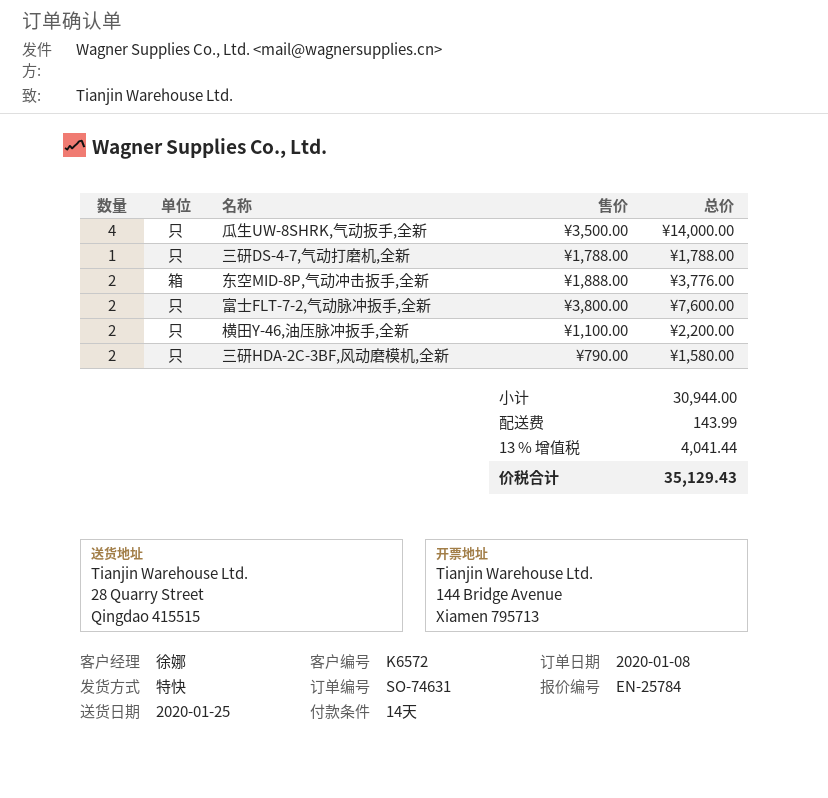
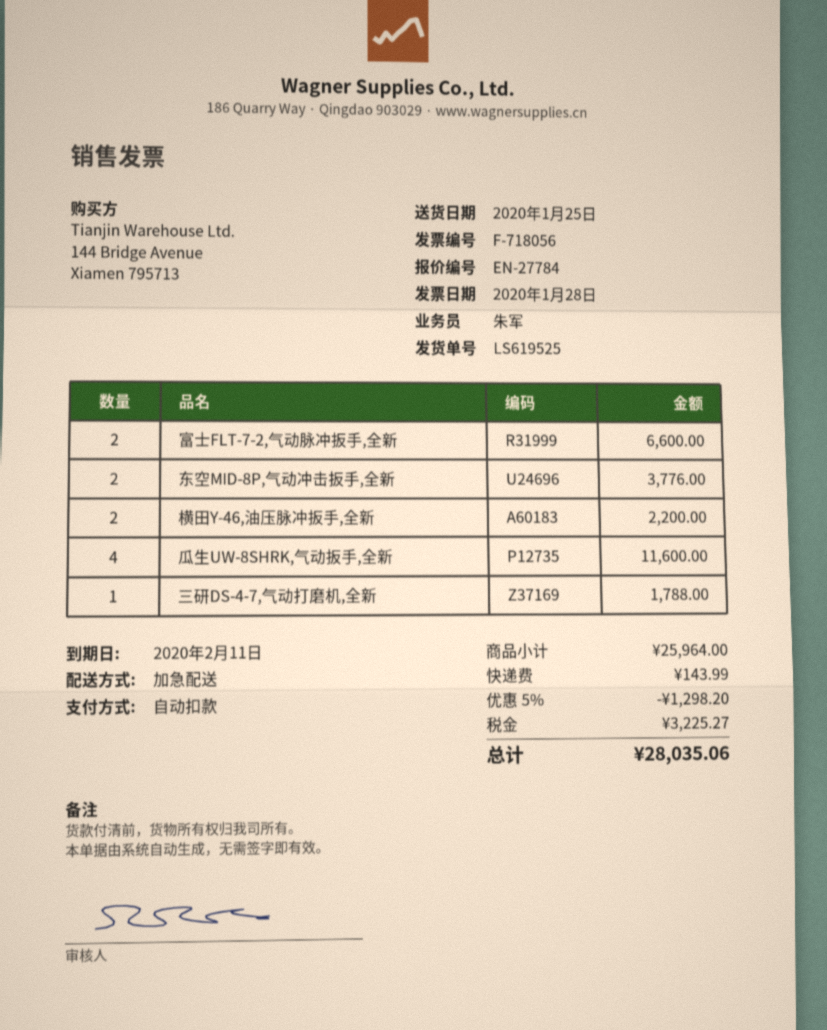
quote number: EN-25784 -> EN-27784
sales rep: 徐娜 -> 朱军
瓜生UW-8SHRK,气动扳手,全新: 4 for 14000.00 -> 4 for 11600.00
富士FLT-7-2,气动脉冲扳手,全新: 2 for 7600.00 -> 2 for 6600.00
三研HDA-2C-3BF,风动磨模机,全新: 2 for 1580.00 -> none
subtotal: 30944.00 -> 25964.00
discount: none -> 5% = 1298.20
tax: 4041.44 -> 3225.27
total: 35129.43 -> 28035.06

